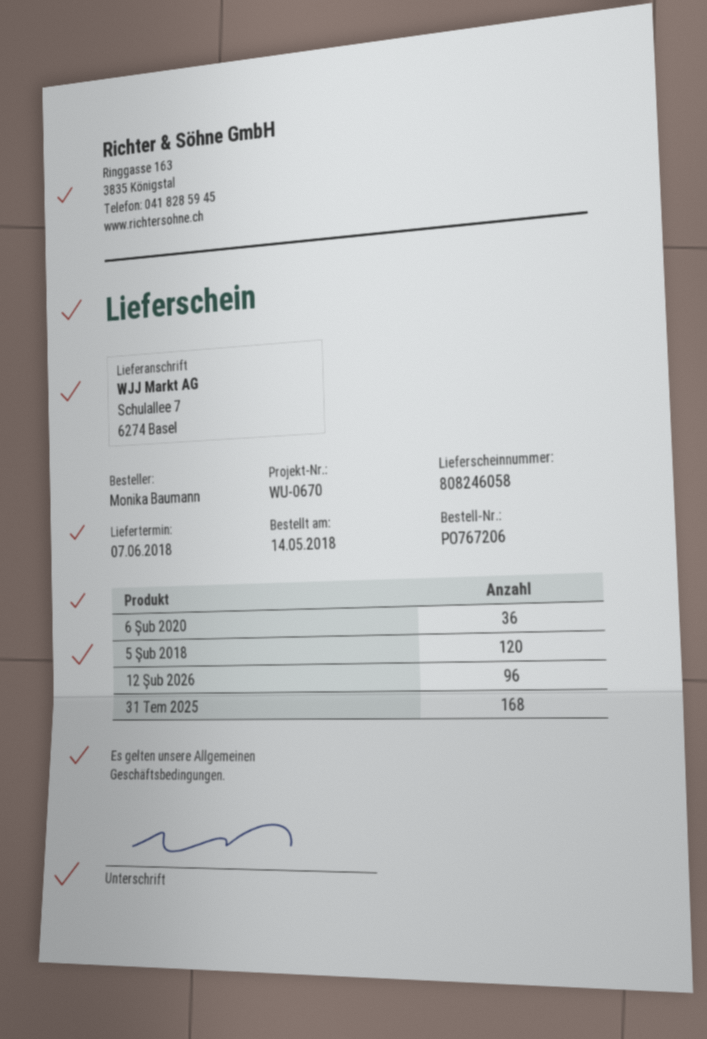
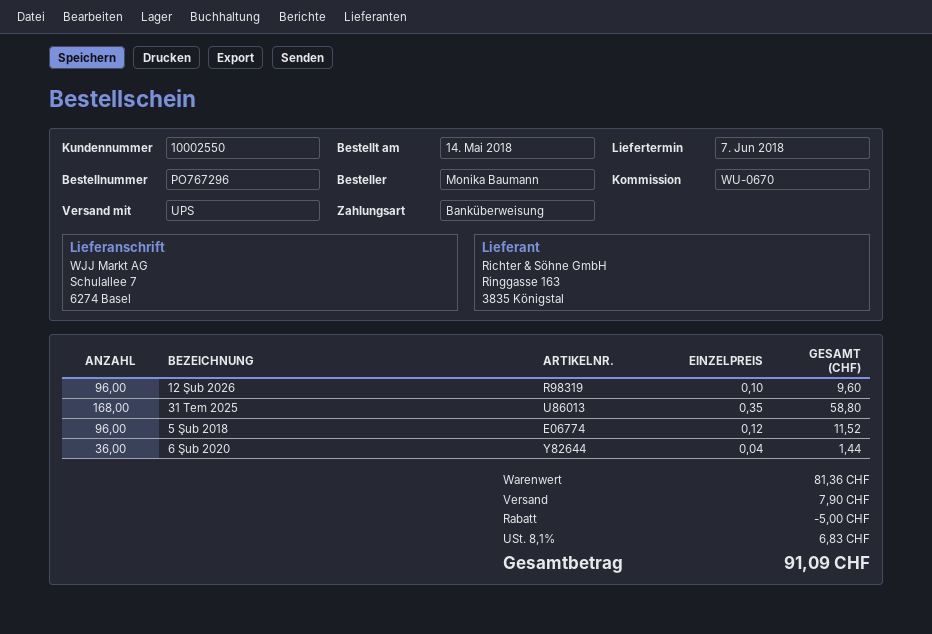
order number: PO767206 -> PO767296
5 Şub 2018: 120 -> 96

